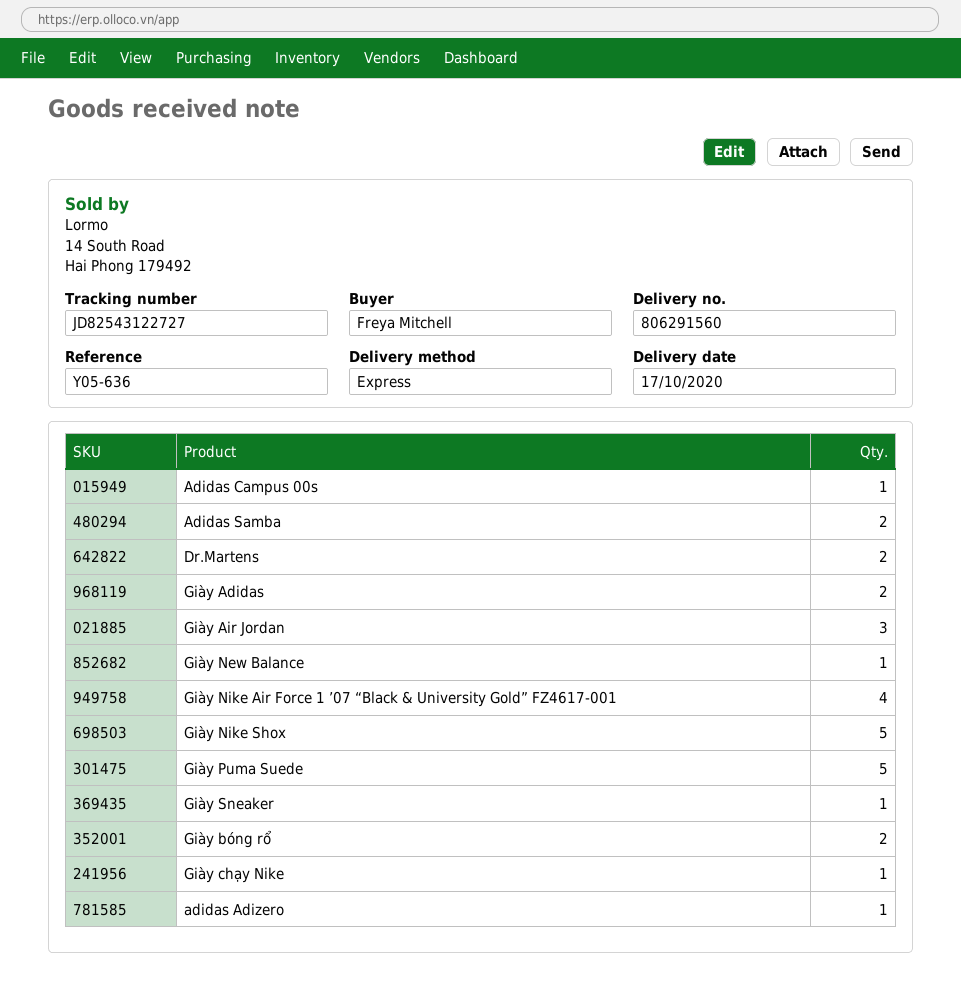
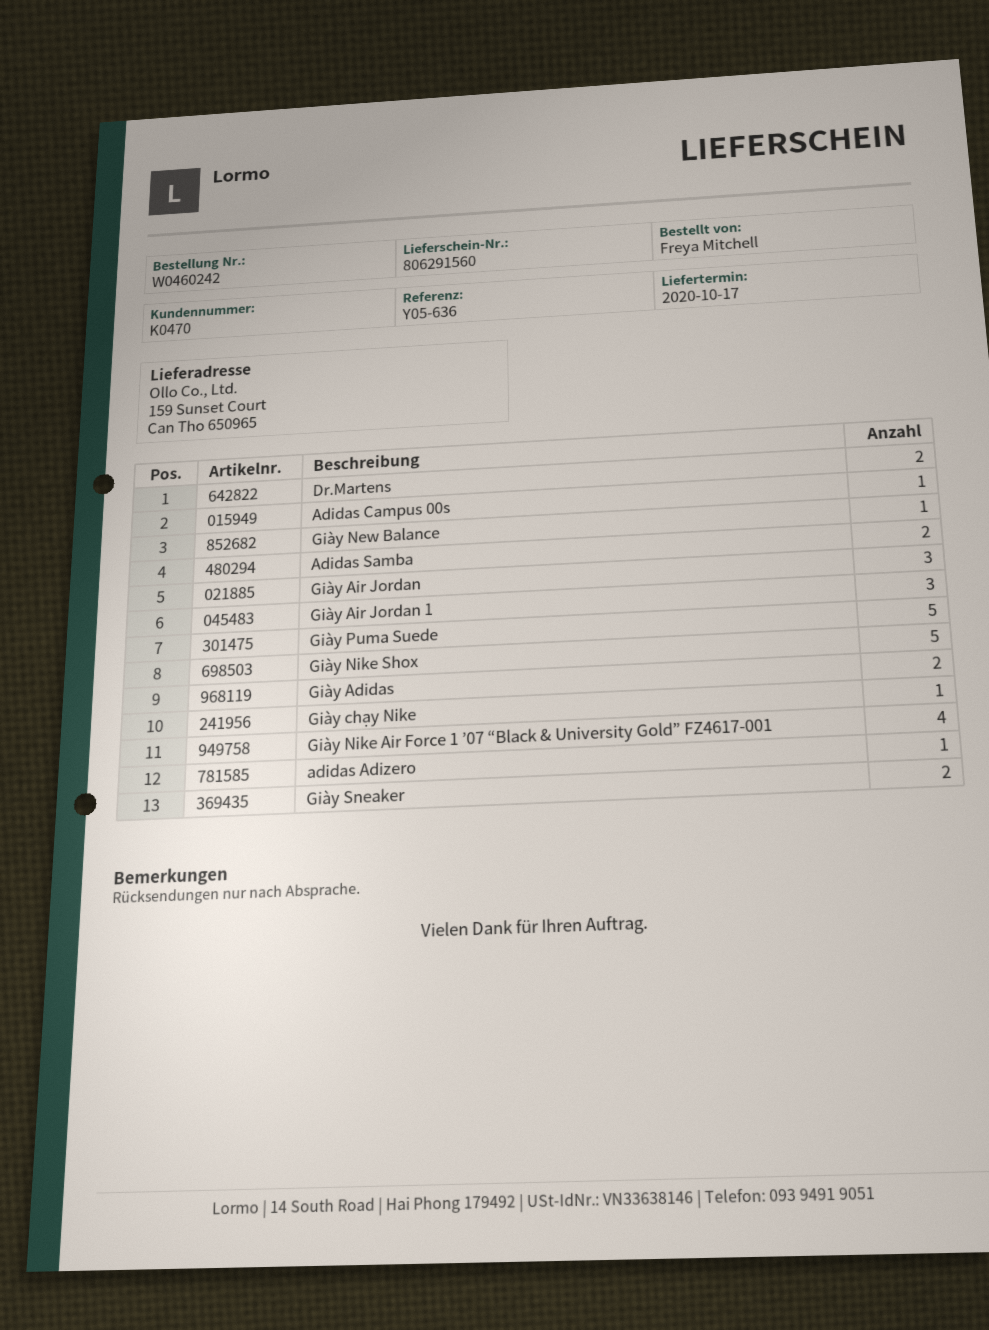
Giày Sneaker: 1 -> 2
Giày bóng rổ: 2 -> none
Giày Air Jordan 1: none -> 3

